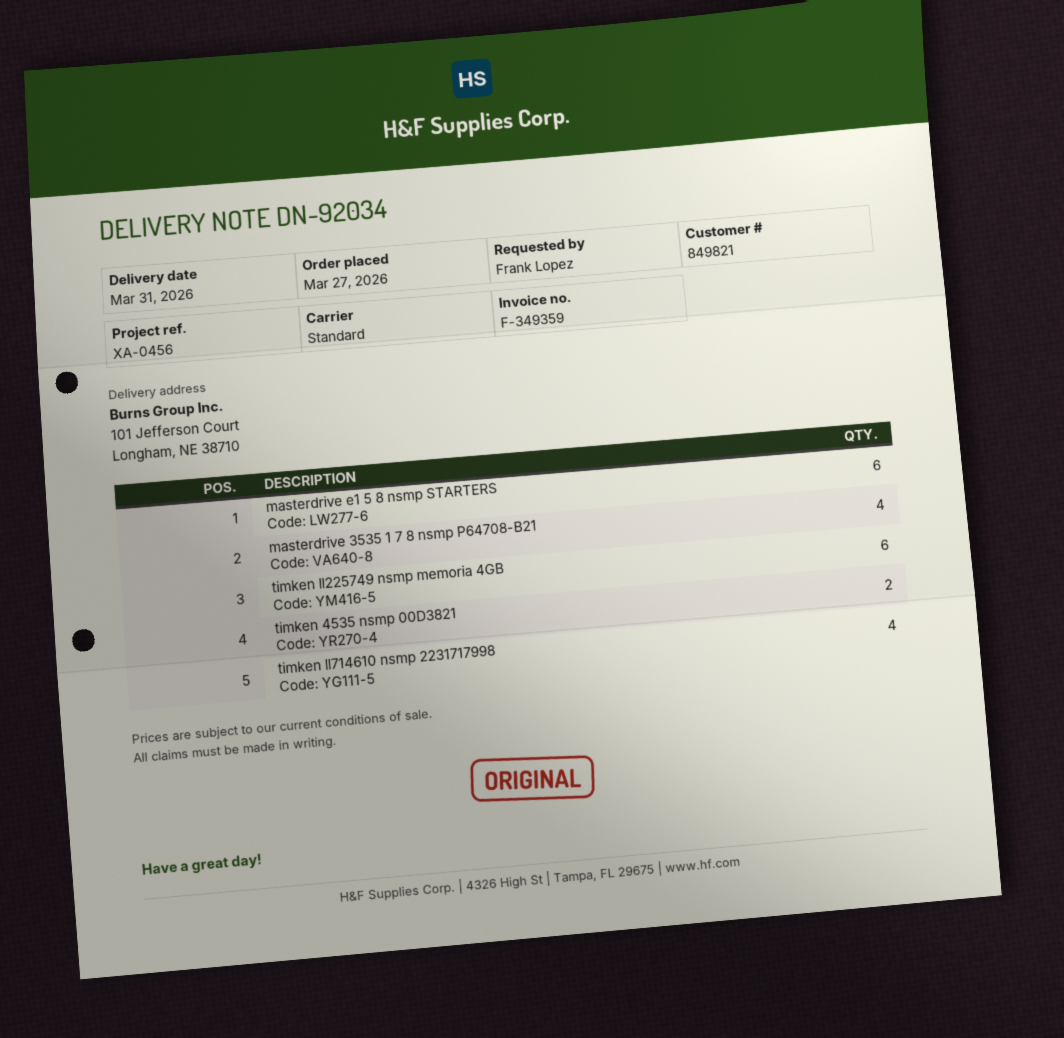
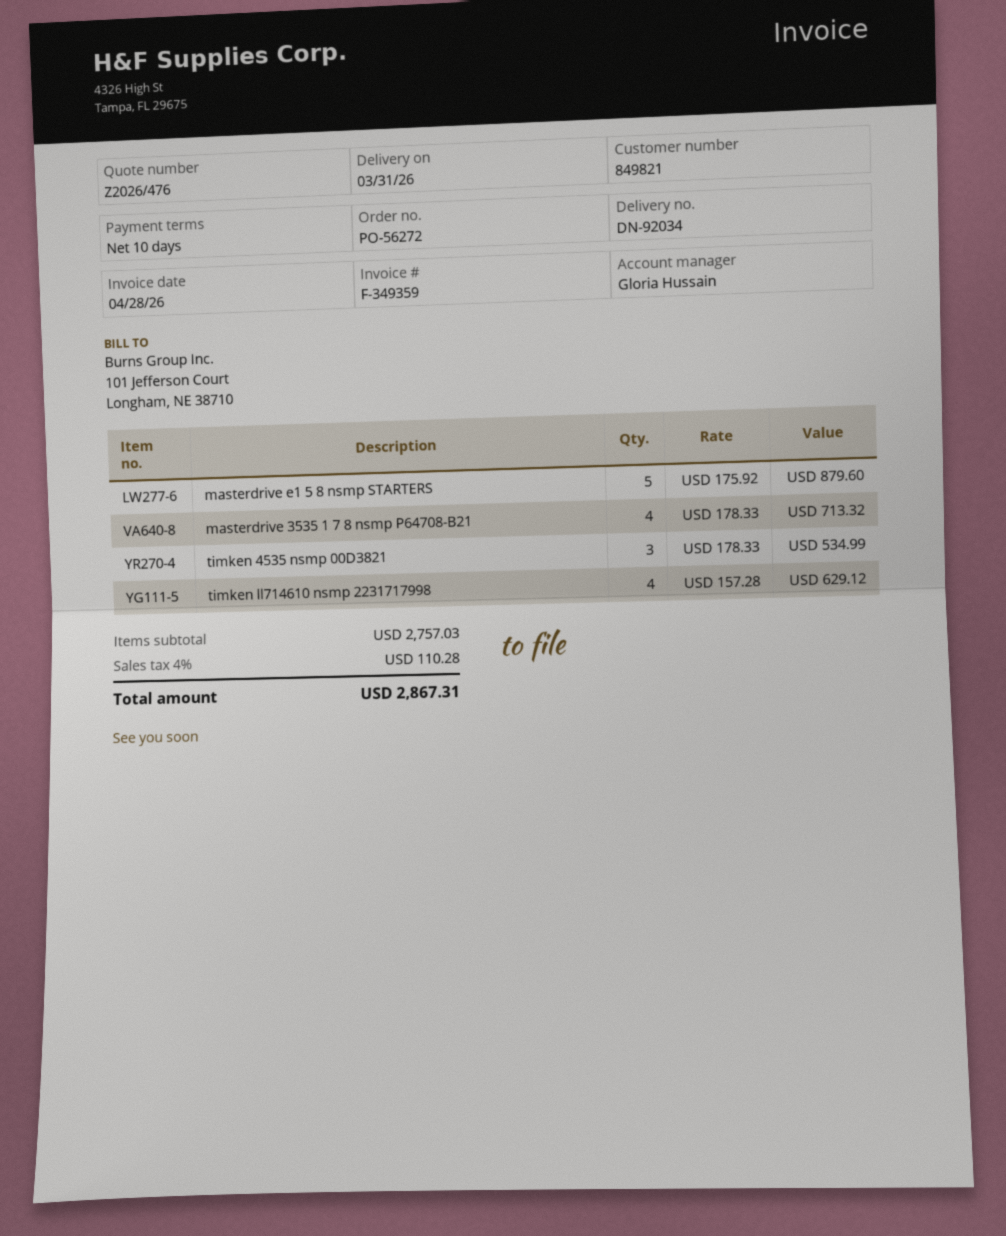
masterdrive e1 5 8 nsmp STARTERS: 6 -> 5
timken ll225749 nsmp memoria 4GB: 6 -> none
timken 4535 nsmp 00D3821: 2 -> 3

